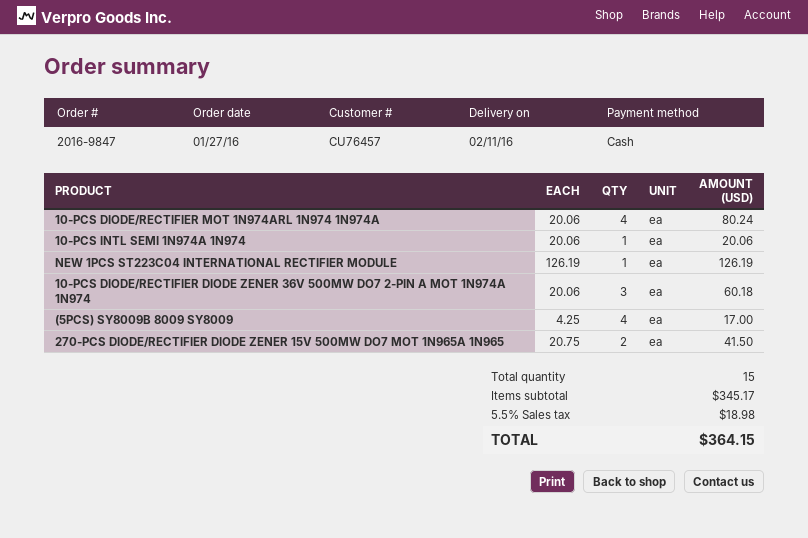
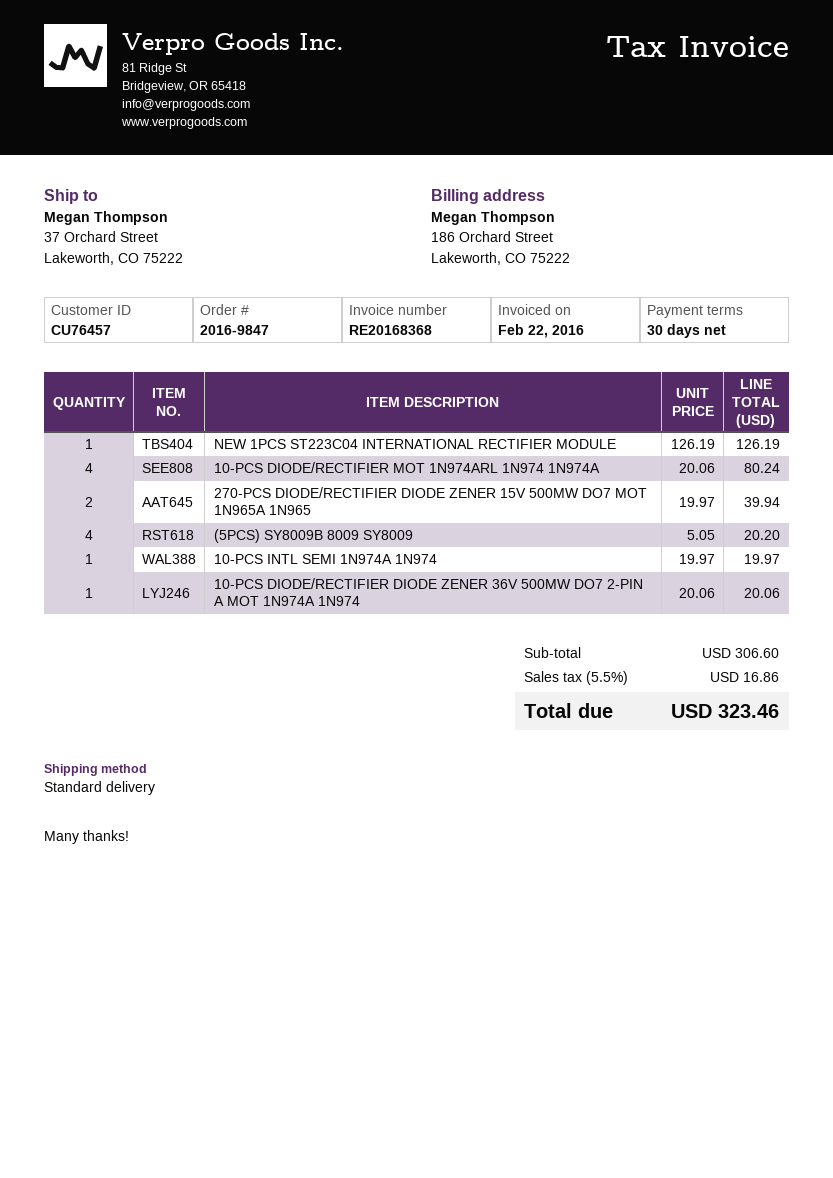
10-PCS INTL SEMI 1N974A 1N974: 1 x 20.06 = 20.06 -> 1 x 19.97 = 19.97
10-PCS DIODE/RECTIFIER DIODE ZENER 36V 500MW DO7 2-PIN A MOT 1N974A 1N974: 3 x 20.06 = 60.18 -> 1 x 20.06 = 20.06
(5PCS) SY8009B 8009 SY8009: 4 x 4.25 = 17.00 -> 4 x 5.05 = 20.20
270-PCS DIODE/RECTIFIER DIODE ZENER 15V 500MW DO7 MOT 1N965A 1N965: 2 x 20.75 = 41.50 -> 2 x 19.97 = 39.94
subtotal: 345.17 -> 306.60
tax: 5.5% = 18.98 -> 5.5% = 16.86
total: 364.15 -> 323.46

